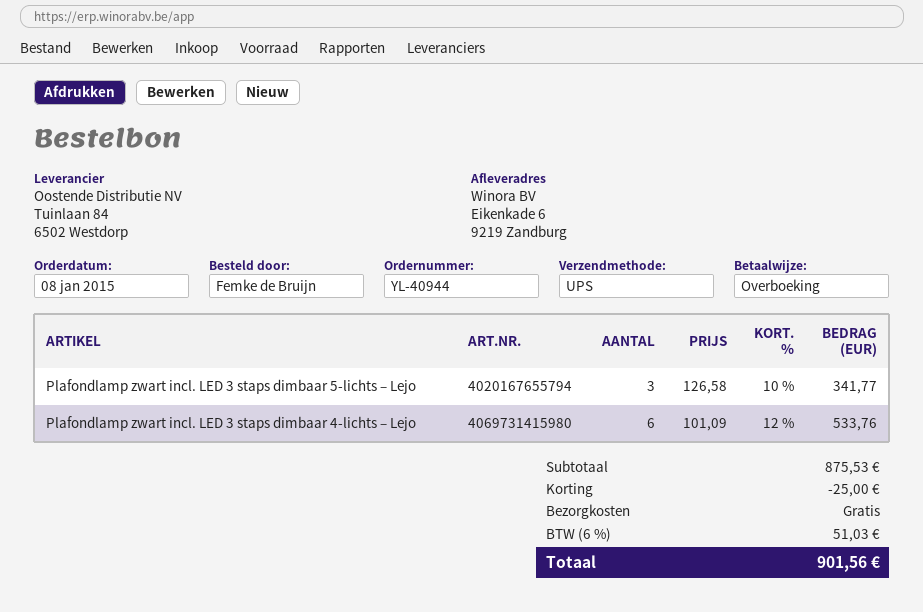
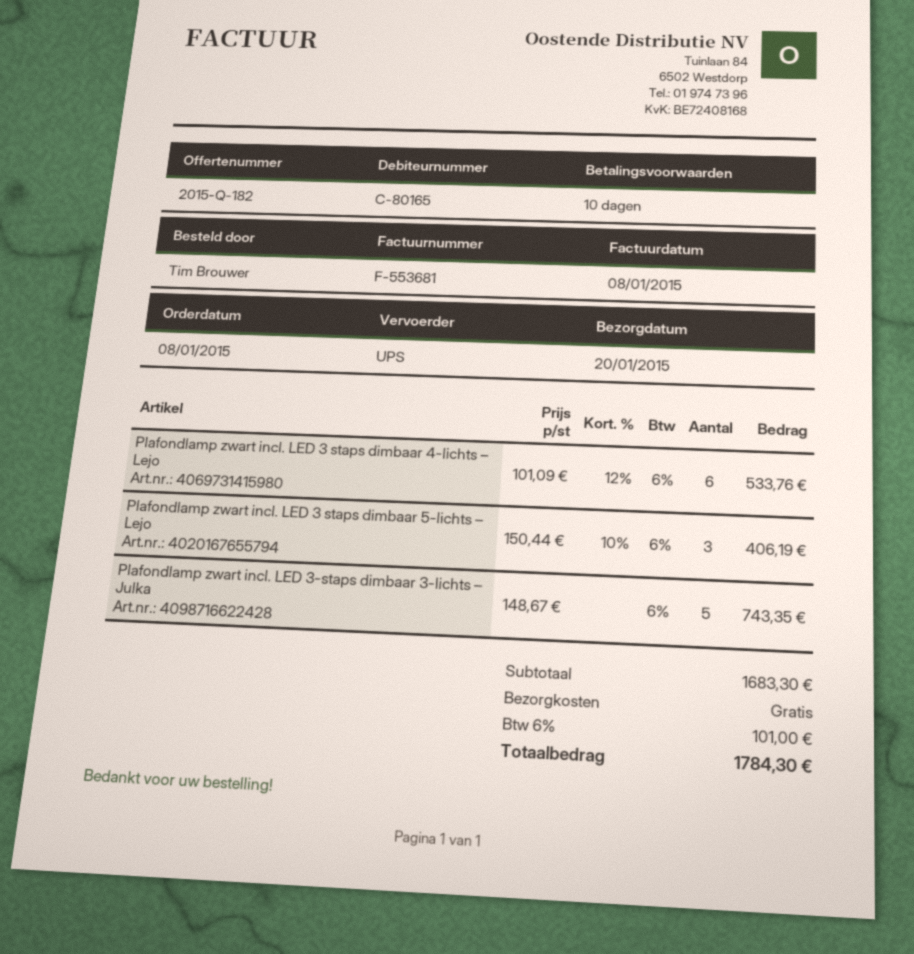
ordered by: Femke de Bruijn -> Tim Brouwer
Plafondlamp zwart incl. LED 3 staps dimbaar 5-lichts – Lejo: 3 x 126.58 - 10% = 341.77 -> 3 x 150.44 - 10% = 406.19
Plafondlamp zwart incl. LED 3-staps dimbaar 3-lichts – Julka: none -> 5 x 148.67 = 743.35
subtotal: 875.53 -> 1683.30
discount: 25.00 -> none
tax: 6% = 51.03 -> 6% = 101.00
total: 901.56 -> 1784.30

